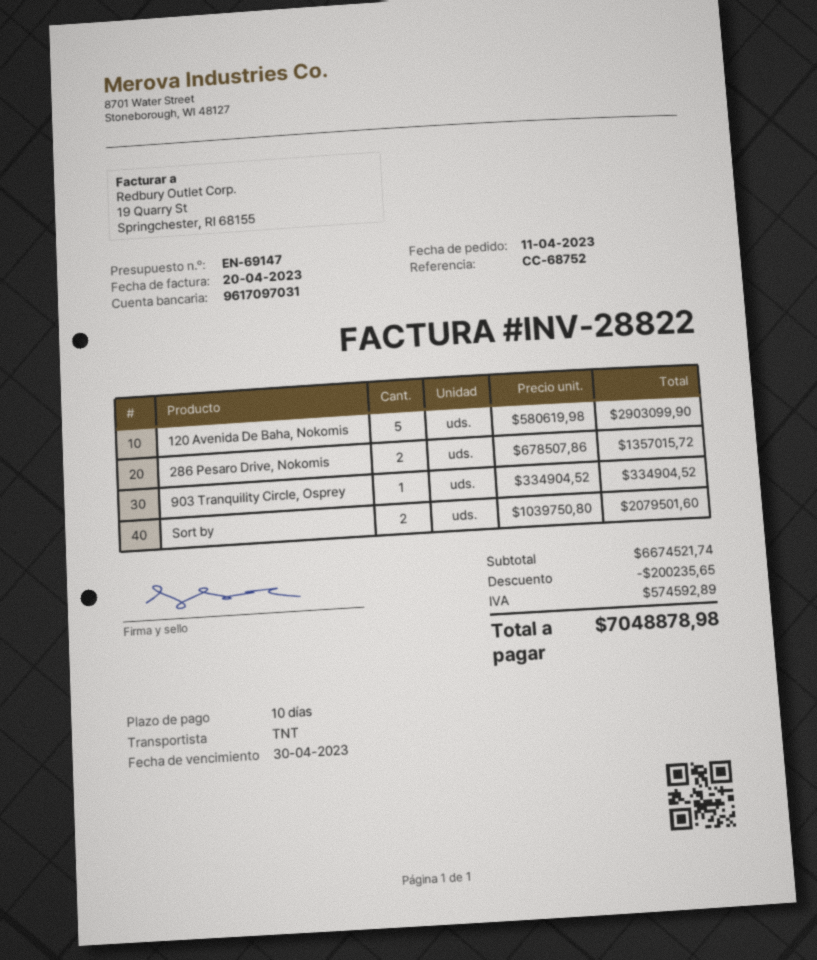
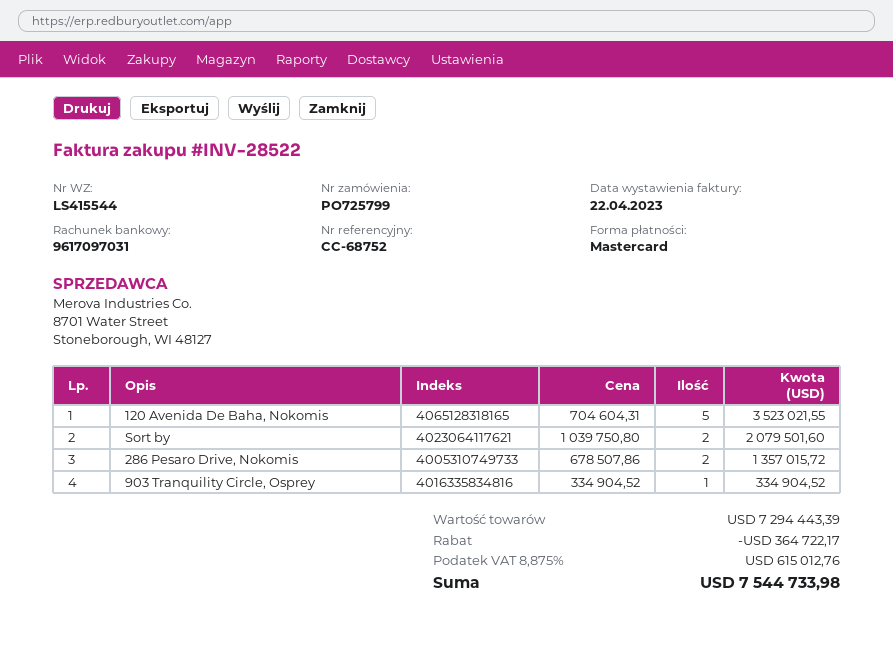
invoice number: INV-28822 -> INV-28522
invoice date: 2023-04-20 -> 2023-04-22
120 Avenida De Baha, Nokomis: 5 x 580619.98 = 2903099.90 -> 5 x 704604.31 = 3523021.55
subtotal: 6674521.74 -> 7294443.39
discount: 200235.65 -> 364722.17
tax: 574592.89 -> 615012.76
total: 7048878.98 -> 7544733.98

